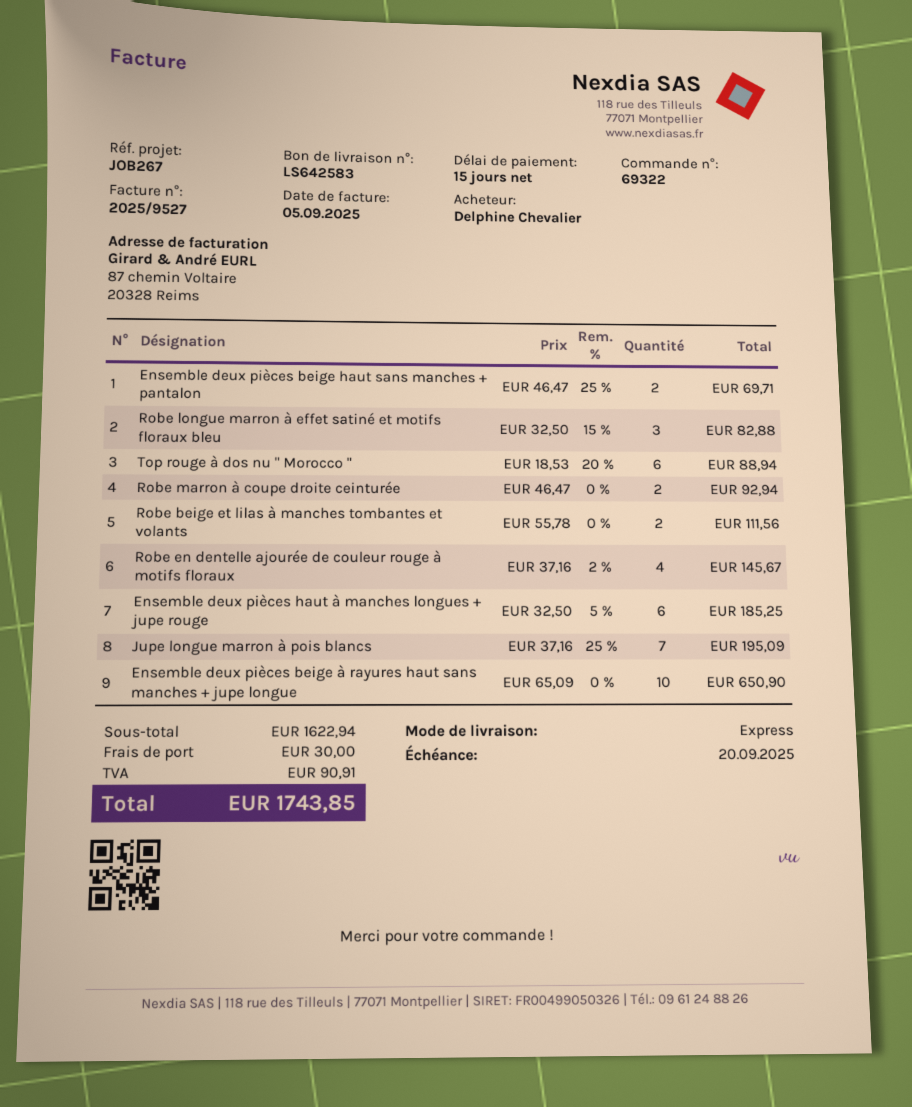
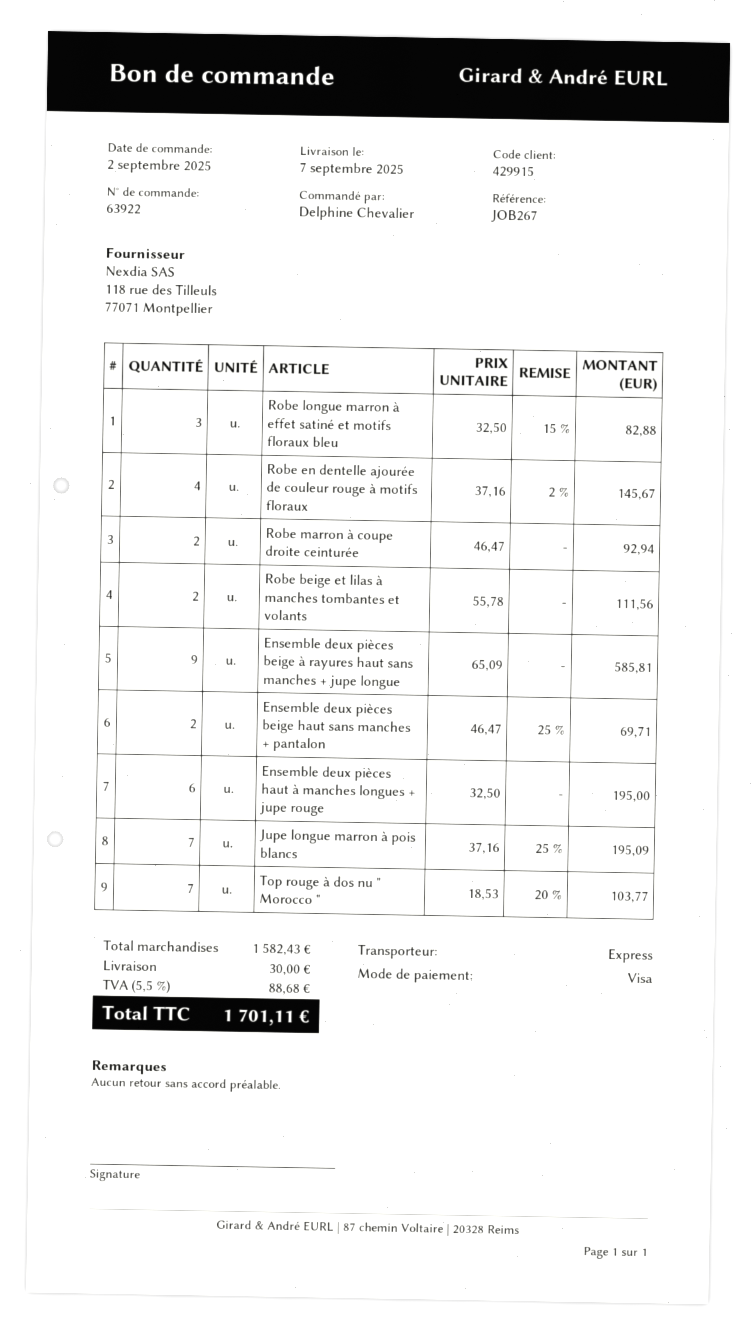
order number: 69322 -> 63922
Top rouge à dos nu " Morocco ": 6 x 18.53 - 20% = 88.94 -> 7 x 18.53 - 20% = 103.77
Ensemble deux pièces haut à manches longues + jupe rouge: 6 x 32.50 - 5% = 185.25 -> 6 x 32.50 = 195.00
Ensemble deux pièces beige à rayures haut sans manches + jupe longue: 10 x 65.09 = 650.90 -> 9 x 65.09 = 585.81
subtotal: 1622.94 -> 1582.43
tax: 90.91 -> 88.68
total: 1743.85 -> 1701.11

